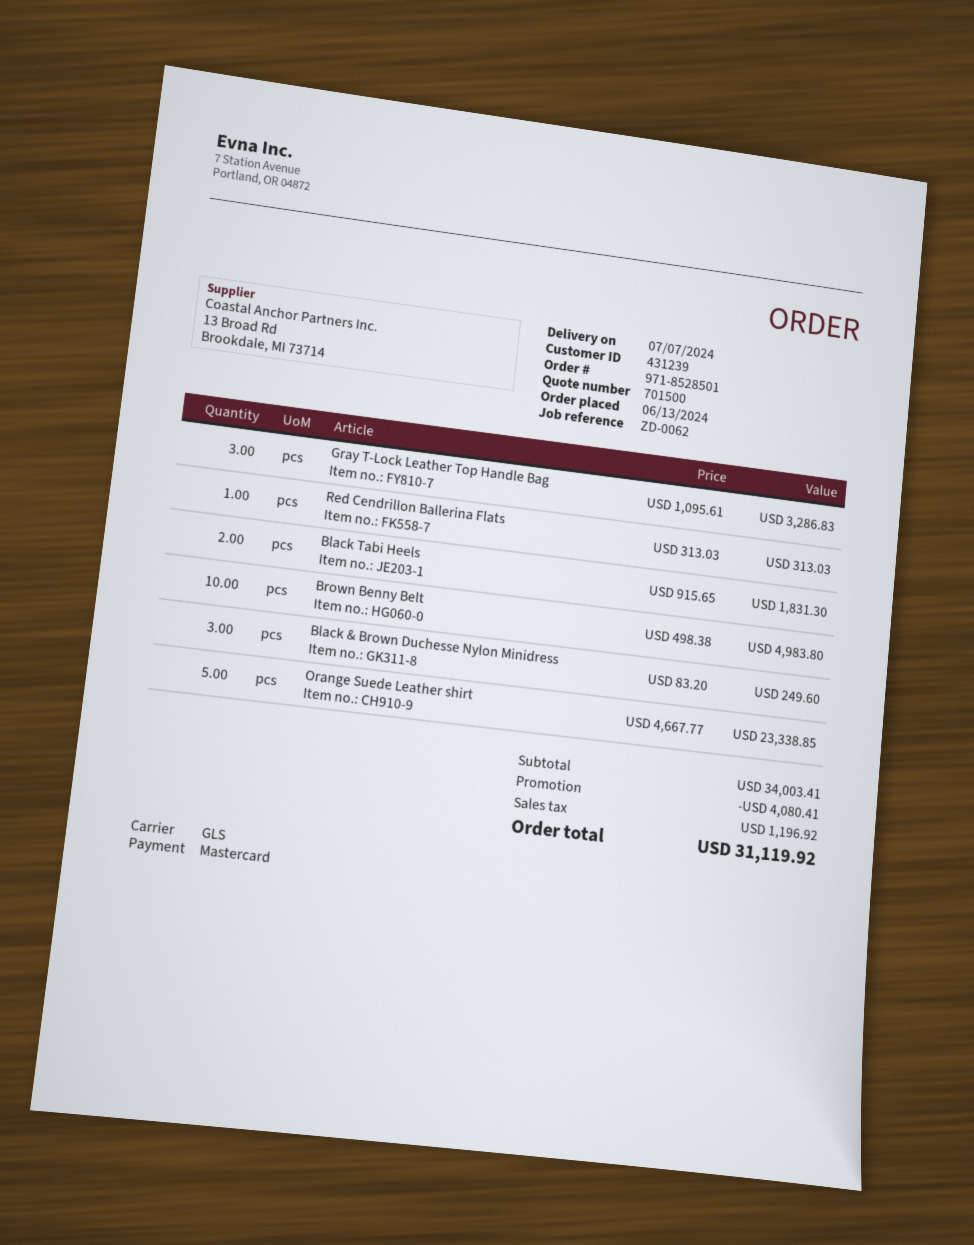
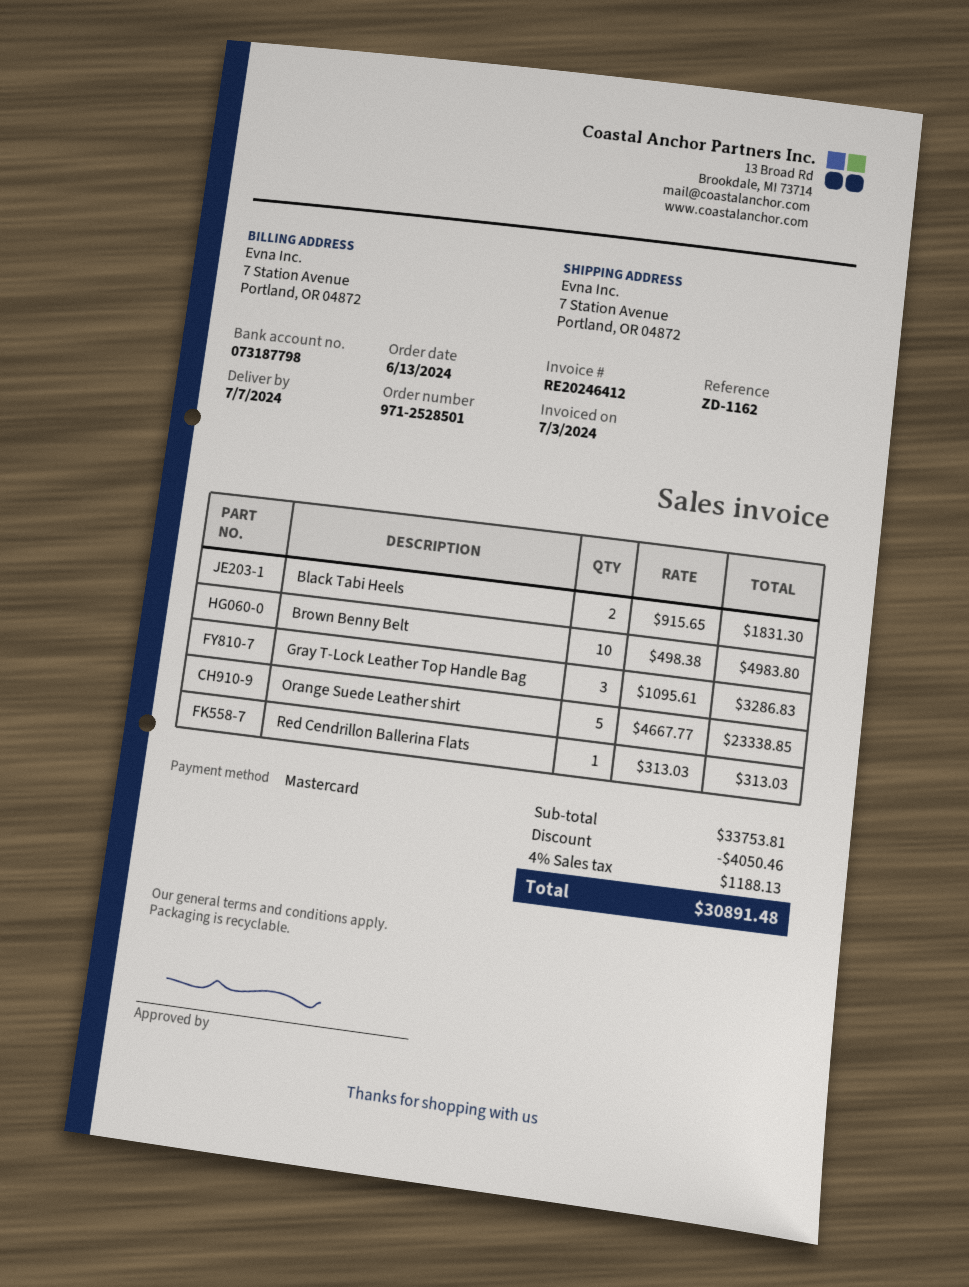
order number: 971-8528501 -> 971-2528501
reference: ZD-0062 -> ZD-1162
Black & Brown Duchesse Nylon Minidress: 3 x 83.20 = 249.60 -> none
subtotal: 34003.41 -> 33753.81
discount: 4080.41 -> 4050.46
tax: 1196.92 -> 1188.13
total: 31119.92 -> 30891.48

